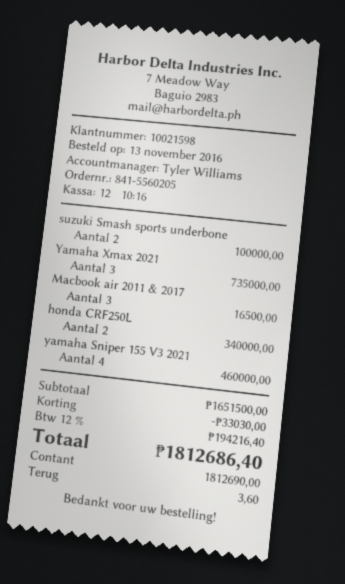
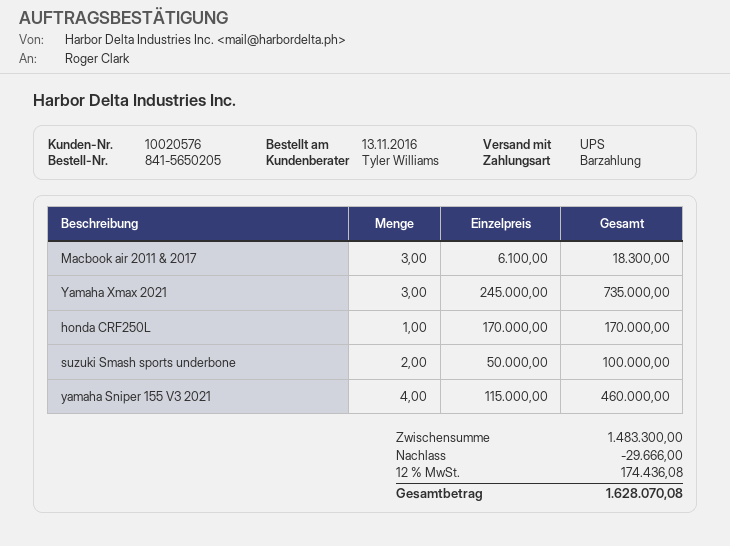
order number: 841-5560205 -> 841-5650205
customer number: 10021598 -> 10020576
Macbook air 2011 & 2017: 3 for 16500.00 -> 3 for 18300.00
honda CRF250L: 2 for 340000.00 -> 1 for 170000.00
subtotal: 1651500.00 -> 1483300.00
discount: 33030.00 -> 29666.00
tax: 12% = 194216.40 -> 12% = 174436.08
total: 1812686.40 -> 1628070.08

